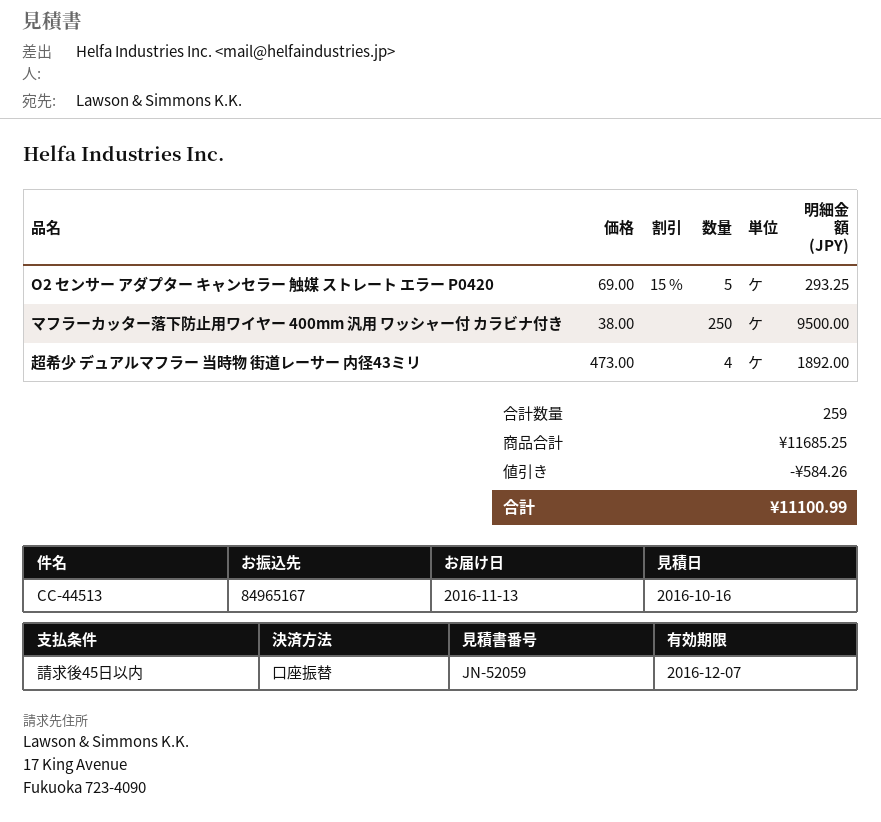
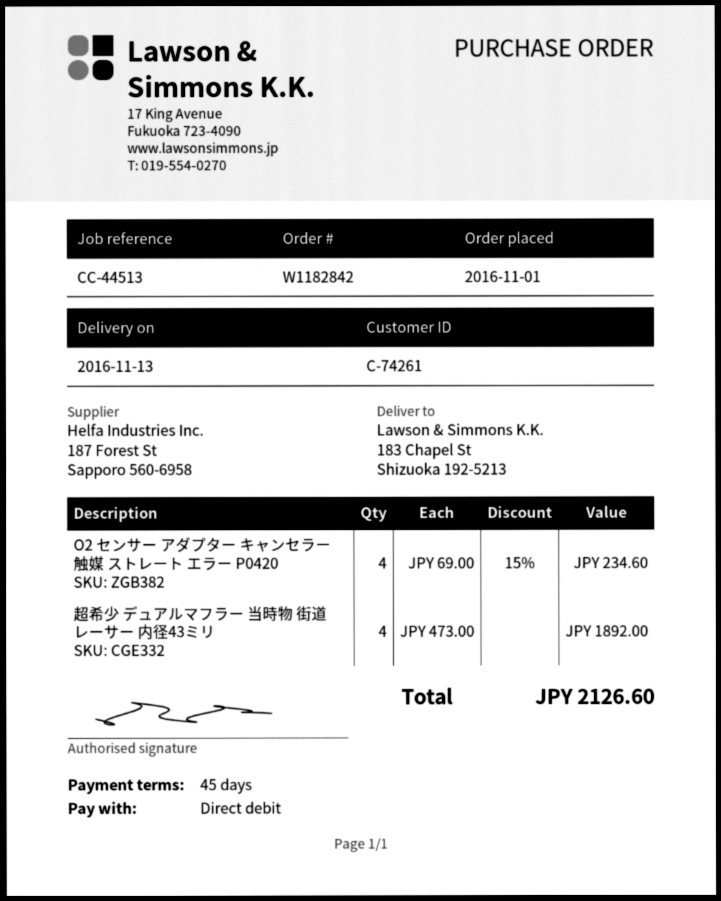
O2 センサー アダプター キャンセラー 触媒 ストレート エラー P0420: 5 x 69.00 - 15% = 293.25 -> 4 x 69.00 - 15% = 234.60
マフラーカッター落下防止用ワイヤー 400mm 汎用 ワッシャー付 カラビナ付き: 250 x 38.00 = 9500.00 -> none
discount: 584.26 -> none
total: 11100.99 -> 2126.60

